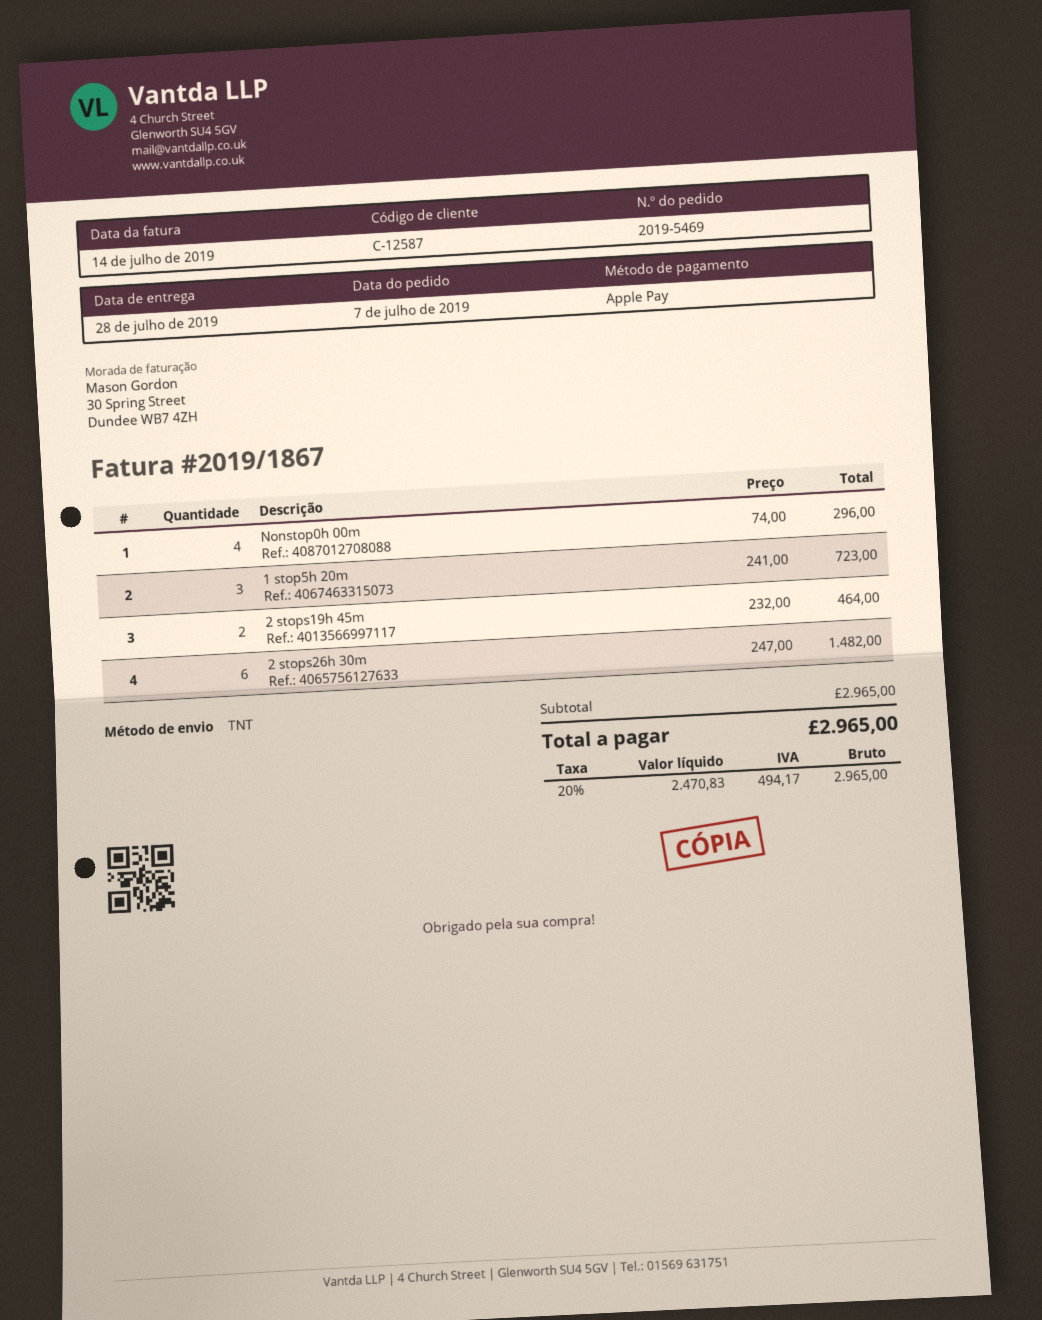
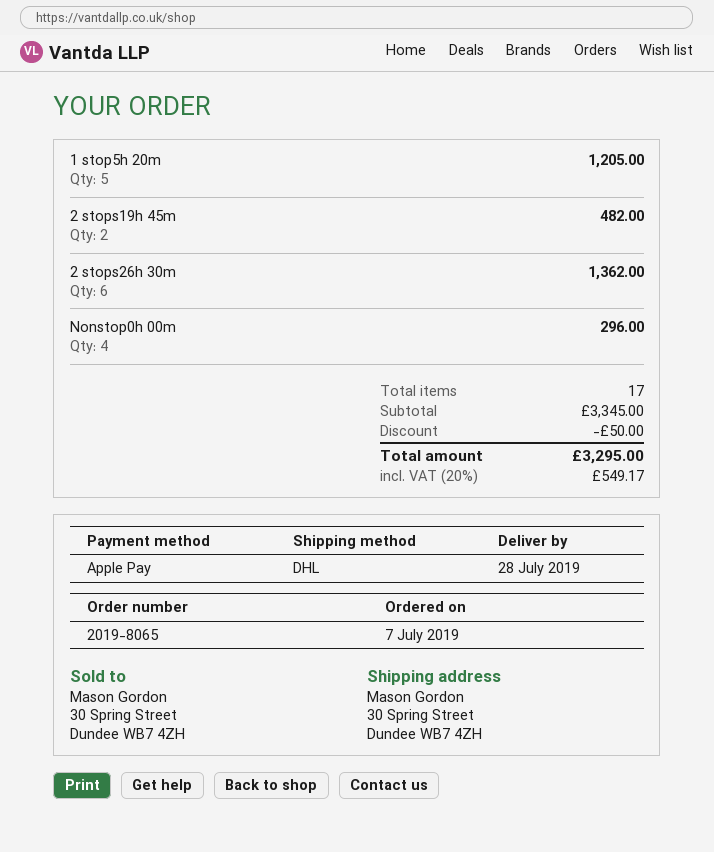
order number: 2019-5469 -> 2019-8065
shipping method: TNT -> DHL
1 stop5h 20m: 3 for 723.00 -> 5 for 1205.00
2 stops19h 45m: 2 for 464.00 -> 2 for 482.00
2 stops26h 30m: 6 for 1482.00 -> 6 for 1362.00
subtotal: 2965.00 -> 3345.00
discount: none -> 50.00
tax: 20% = 494.17 -> 20% = 549.17
total: 2965.00 -> 3295.00

